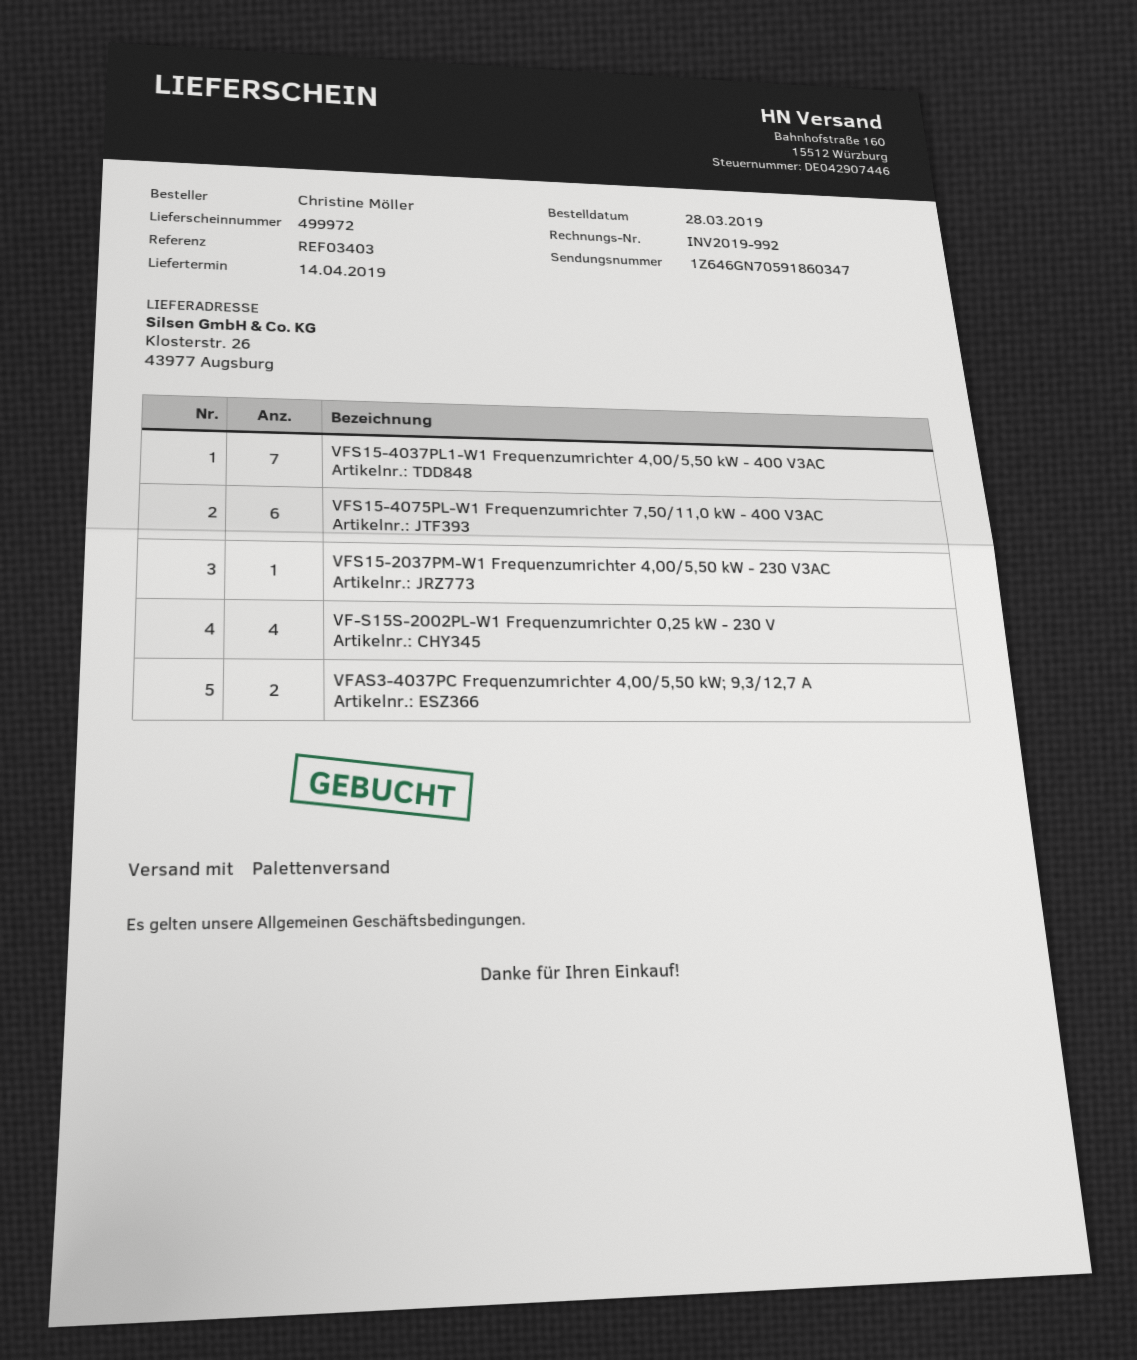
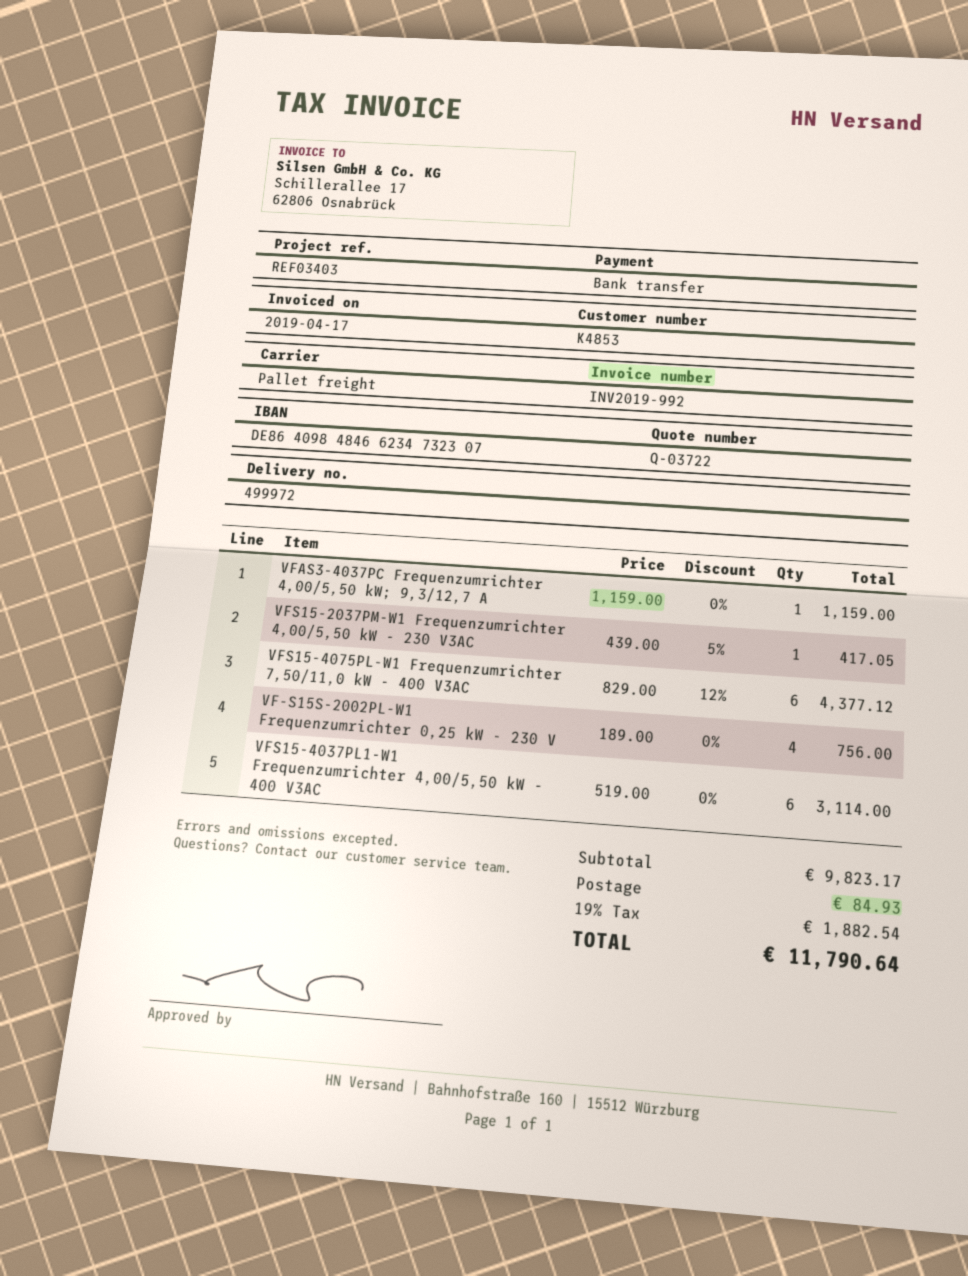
VFS15-4037PL1-W1 Frequenzumrichter 4,00/5,50 kW - 400 V3AC: 7 -> 6
VFAS3-4037PC Frequenzumrichter 4,00/5,50 kW; 9,3/12,7 A: 2 -> 1

